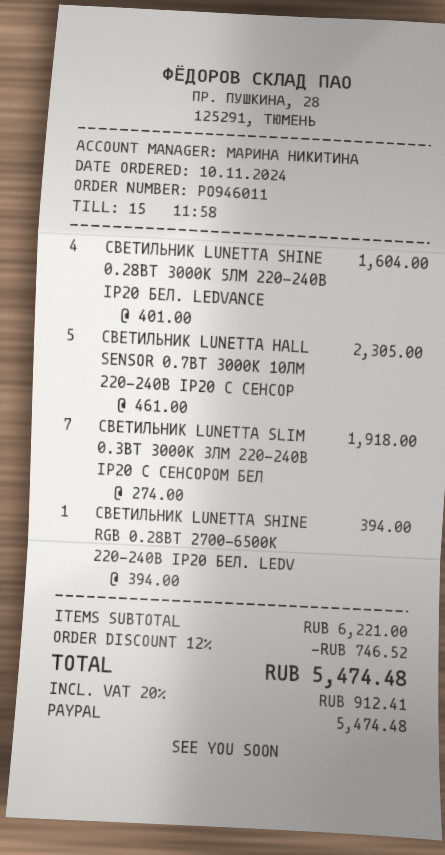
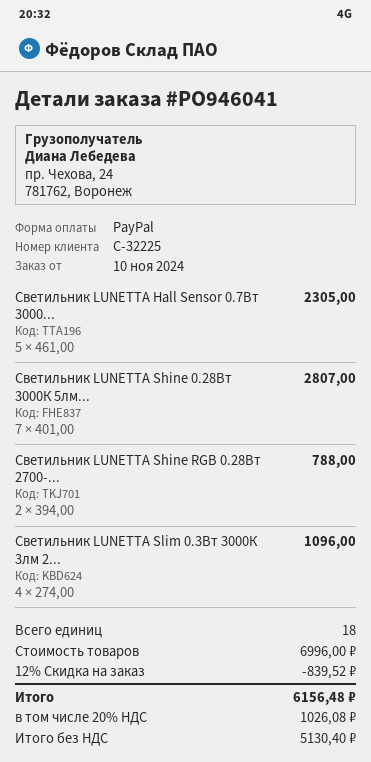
order number: PO946011 -> PO946041
СВЕТИЛЬНИК LUNETTA SHINE 0.28ВТ 3000К 5ЛМ 220-240В IP20 БЕЛ. LEDVANCE: 4 x 401.00 = 1604.00 -> 7 x 401.00 = 2807.00
СВЕТИЛЬНИК LUNETTA SLIM 0.3ВТ 3000К 3ЛМ 220-240В IP20 С СЕНСОРОМ БЕЛ: 7 x 274.00 = 1918.00 -> 4 x 274.00 = 1096.00
СВЕТИЛЬНИК LUNETTA SHINE RGB 0.28ВТ 2700-6500К 220-240В IP20 БЕЛ. LEDV: 1 x 394.00 = 394.00 -> 2 x 394.00 = 788.00
subtotal: 6221.00 -> 6996.00
discount: 12% = 746.52 -> 12% = 839.52
tax: 20% = 912.41 -> 20% = 1026.08
total: 5474.48 -> 6156.48

